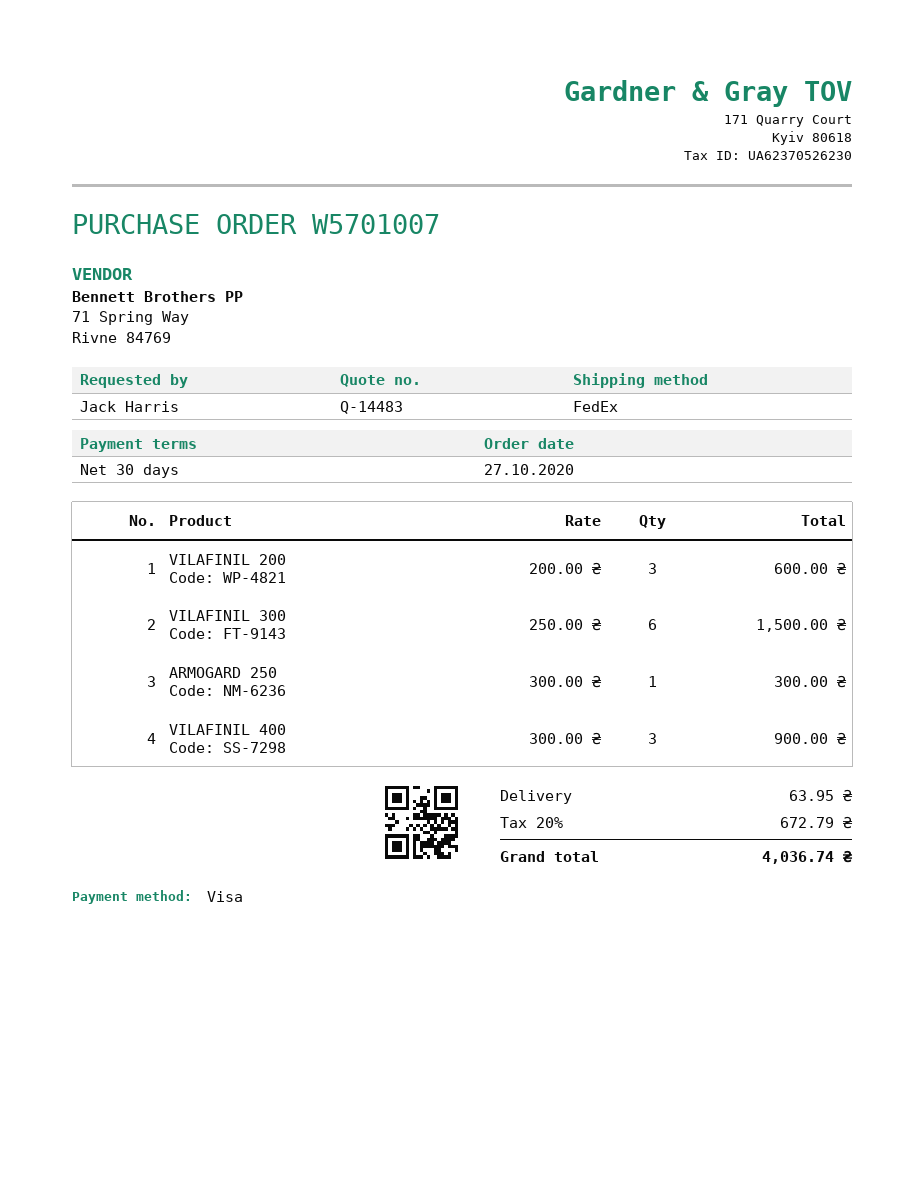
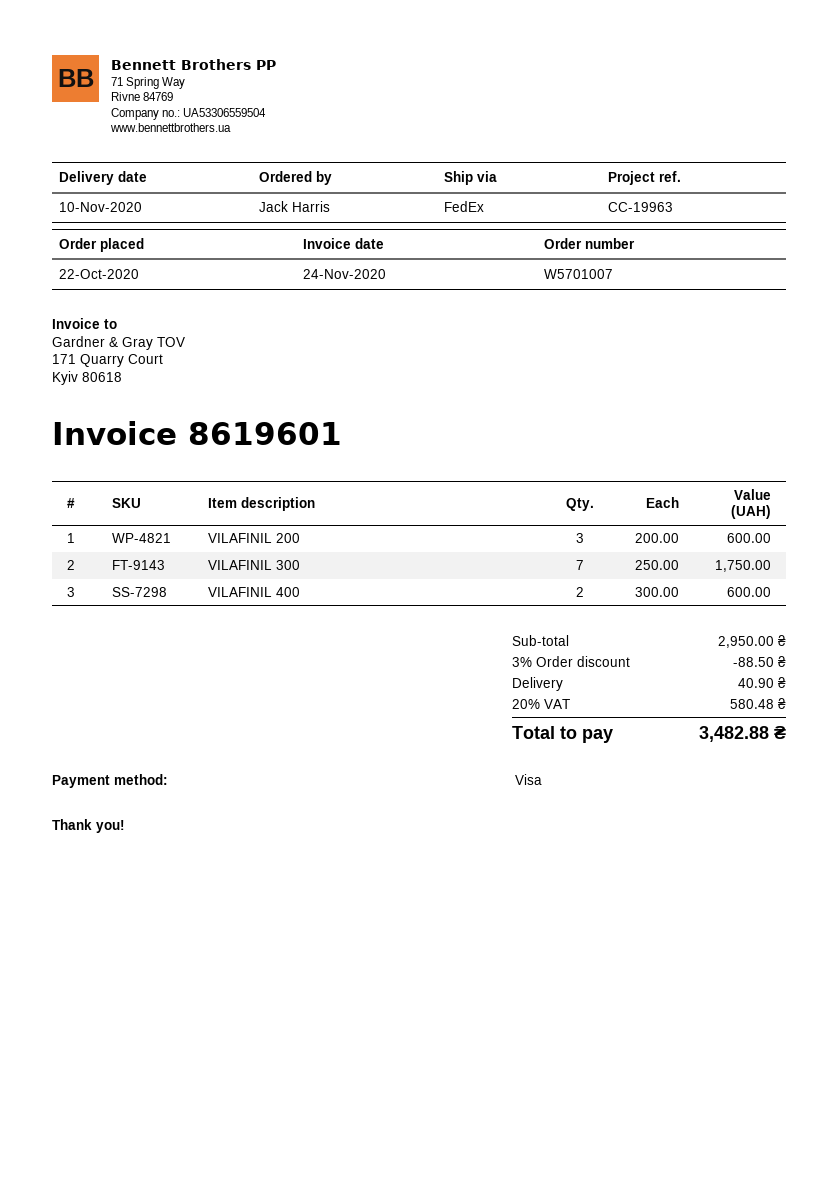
order date: 2020-10-27 -> 2020-10-22
VILAFINIL 300: 6 x 250.00 = 1500.00 -> 7 x 250.00 = 1750.00
ARMOGARD 250: 1 x 300.00 = 300.00 -> none
VILAFINIL 400: 3 x 300.00 = 900.00 -> 2 x 300.00 = 600.00
discount: none -> 3% = 88.50
shipping: 63.95 -> 40.90
tax: 20% = 672.79 -> 20% = 580.48
total: 4036.74 -> 3482.88

